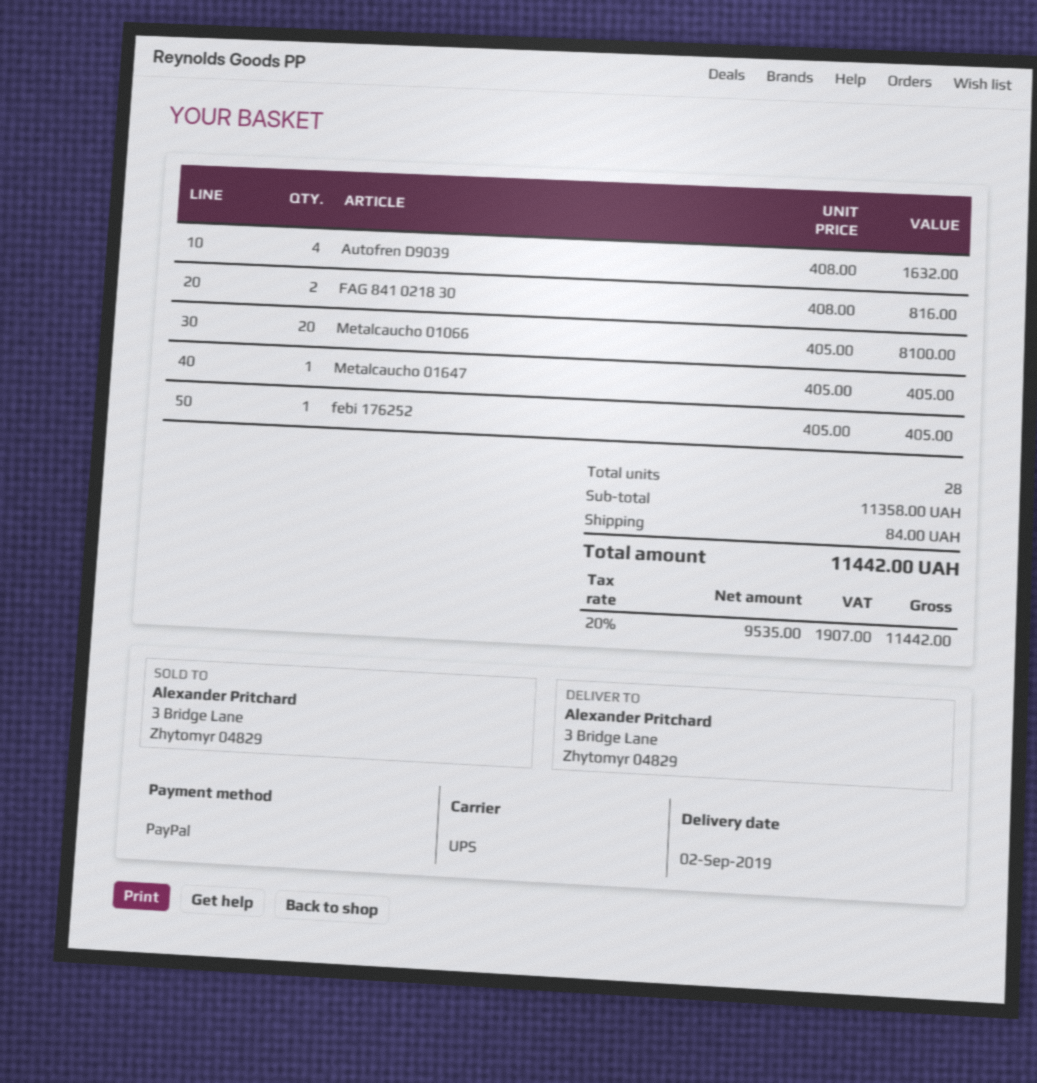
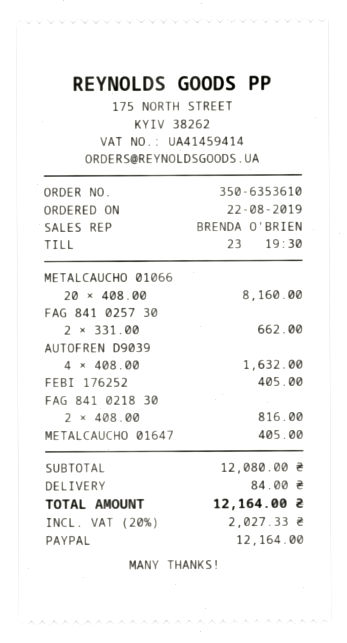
Metalcaucho 01066: 20 x 405.00 = 8100.00 -> 20 x 408.00 = 8160.00
FAG 841 0257 30: none -> 2 x 331.00 = 662.00
subtotal: 11358.00 -> 12080.00
tax: 20% = 1907.00 -> 20% = 2027.33
total: 11442.00 -> 12164.00

